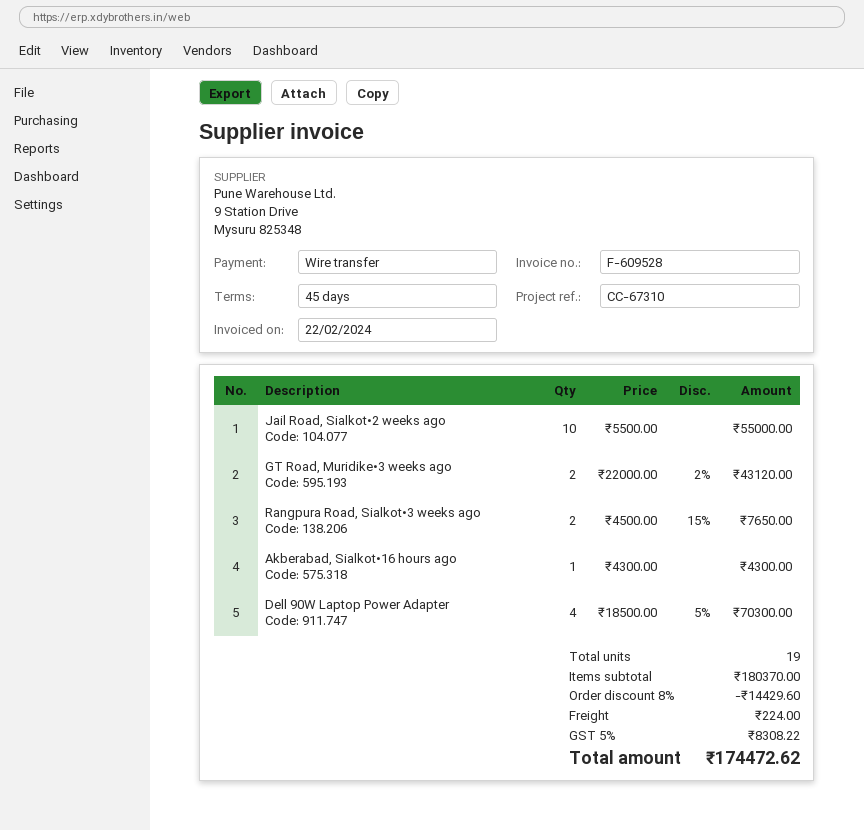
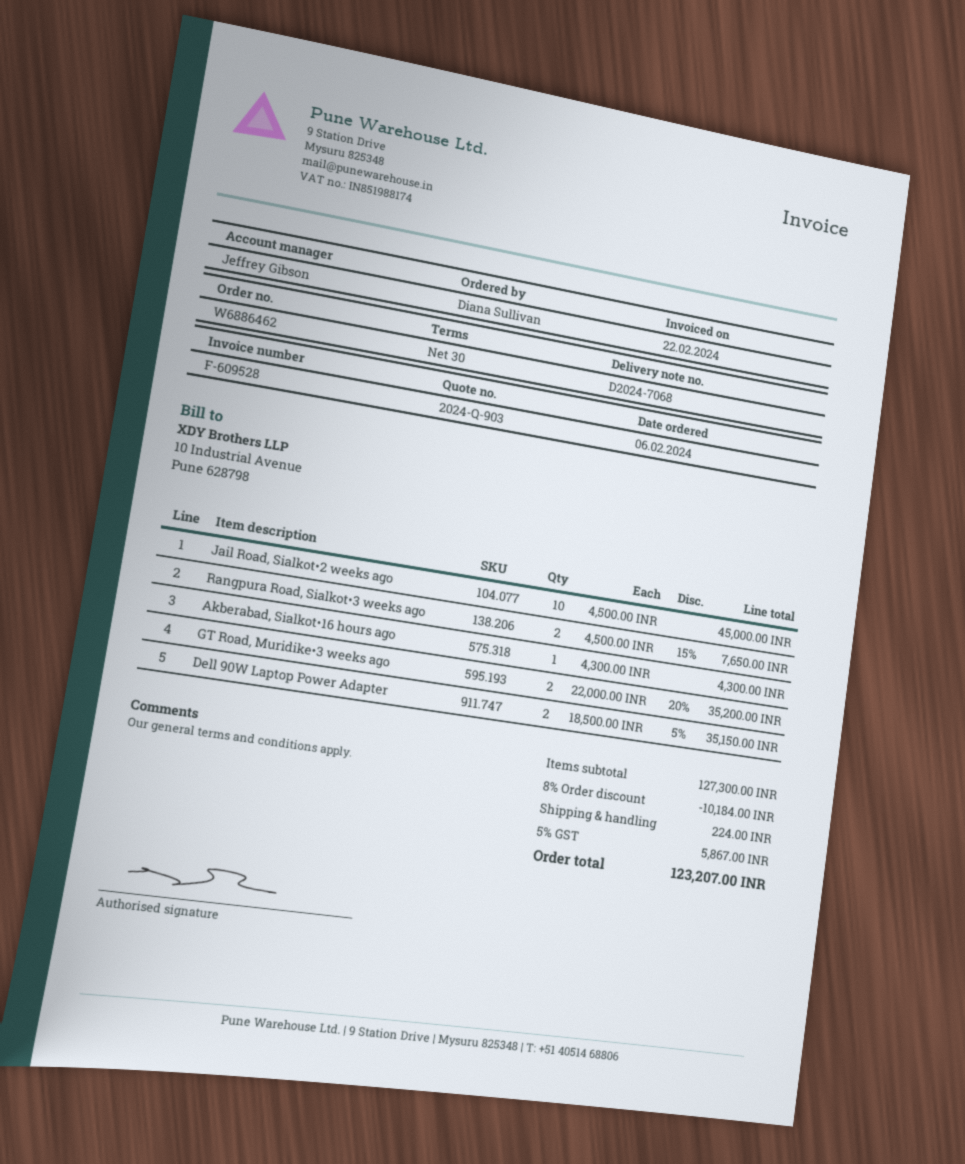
payment terms: 45 days -> 30 days
Jail Road, Sialkot•2 weeks ago: 10 x 5500.00 = 55000.00 -> 10 x 4500.00 = 45000.00
GT Road, Muridike•3 weeks ago: 2 x 22000.00 - 2% = 43120.00 -> 2 x 22000.00 - 20% = 35200.00
Dell 90W Laptop Power Adapter: 4 x 18500.00 - 5% = 70300.00 -> 2 x 18500.00 - 5% = 35150.00
subtotal: 180370.00 -> 127300.00
discount: 8% = 14429.60 -> 8% = 10184.00
tax: 5% = 8308.22 -> 5% = 5867.00
total: 174472.62 -> 123207.00

